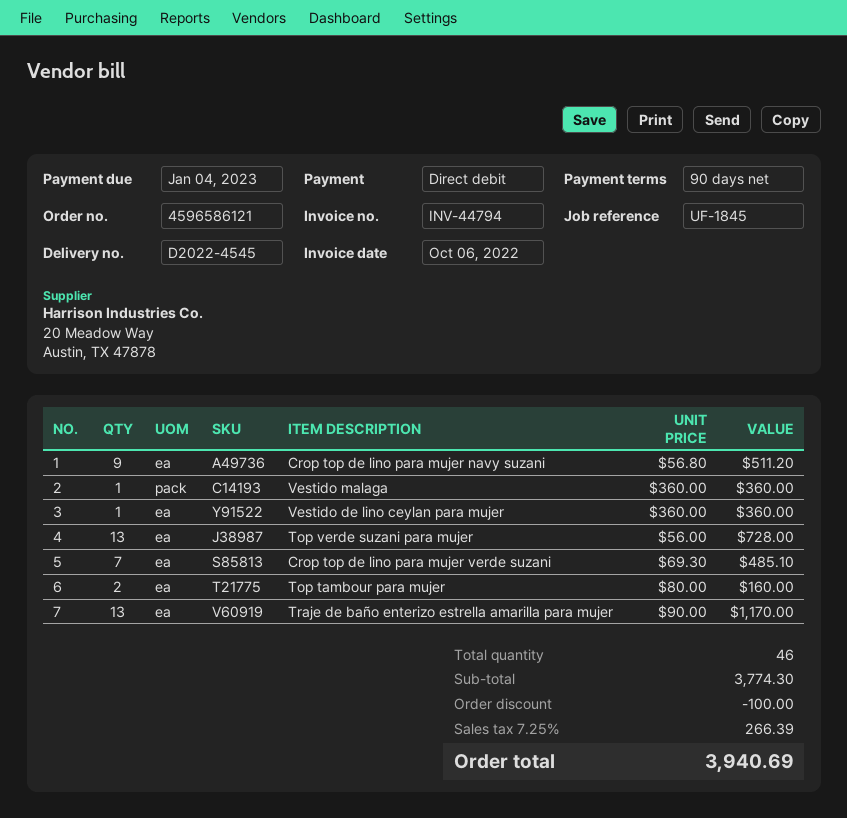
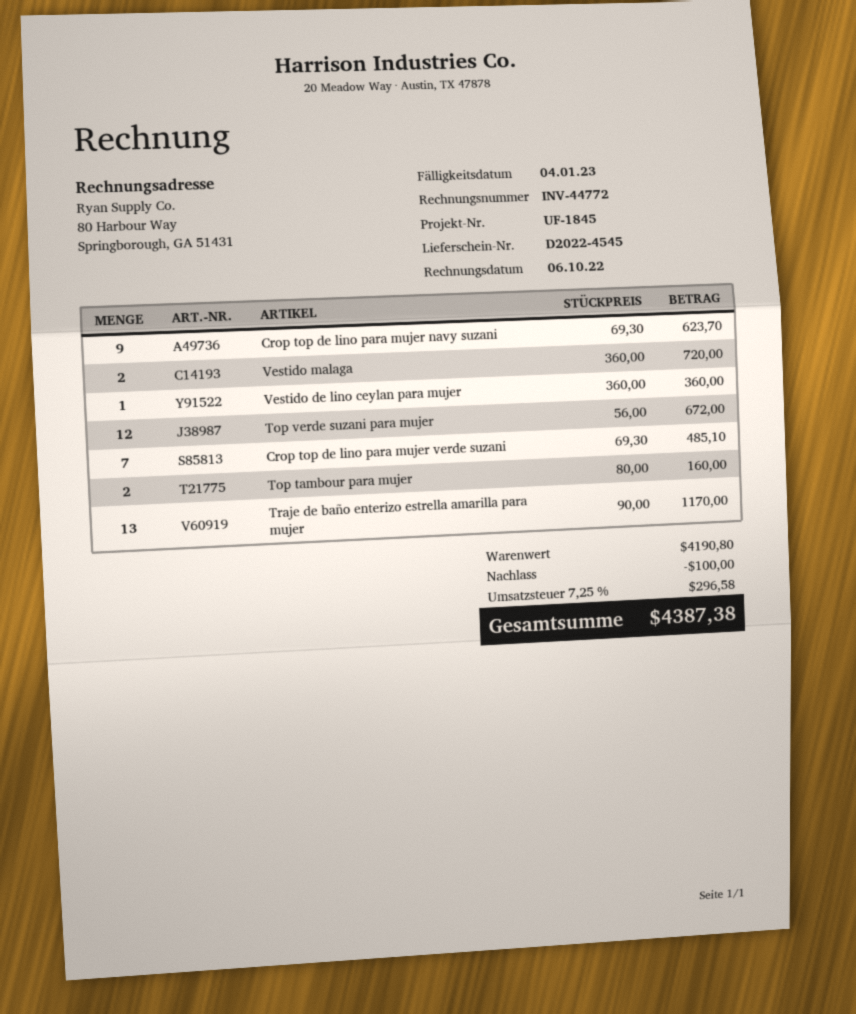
invoice number: INV-44794 -> INV-44772
Crop top de lino para mujer navy suzani: 9 x 56.80 = 511.20 -> 9 x 69.30 = 623.70
Vestido malaga: 1 x 360.00 = 360.00 -> 2 x 360.00 = 720.00
Top verde suzani para mujer: 13 x 56.00 = 728.00 -> 12 x 56.00 = 672.00
subtotal: 3774.30 -> 4190.80
tax: 7.25% = 266.39 -> 7.25% = 296.58
total: 3940.69 -> 4387.38

